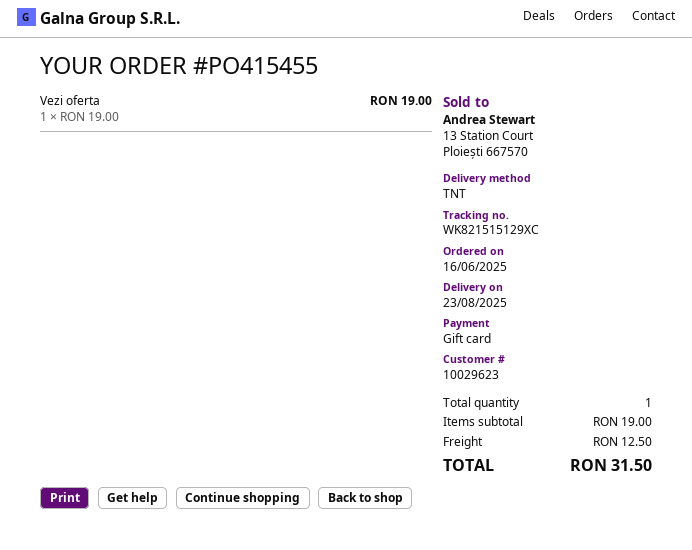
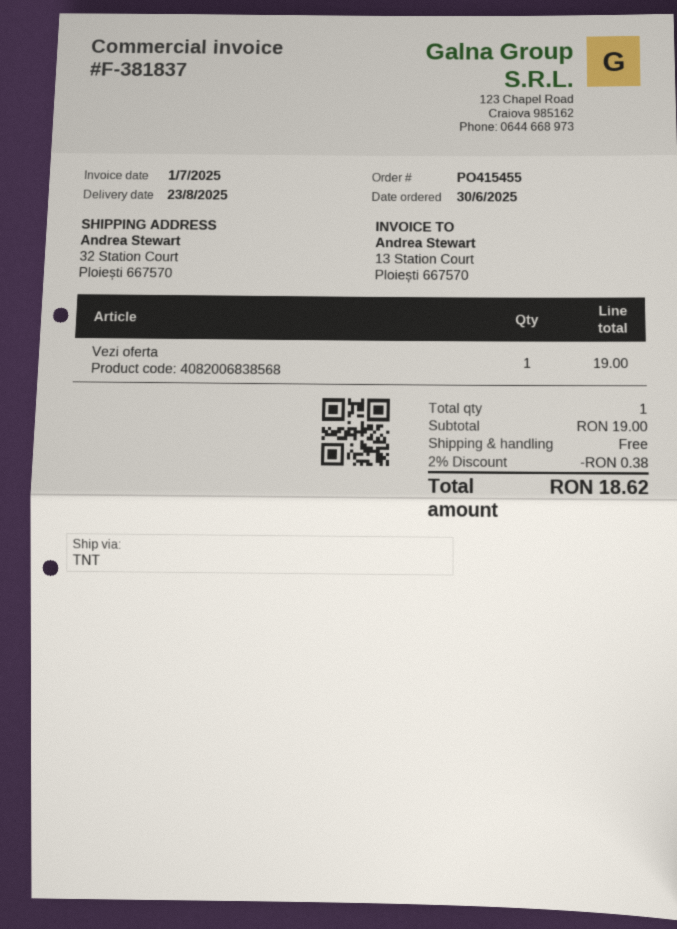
order date: 2025-06-16 -> 2025-06-30
discount: none -> 2% = 0.38
shipping: 12.50 -> 0.00
total: 31.50 -> 18.62

